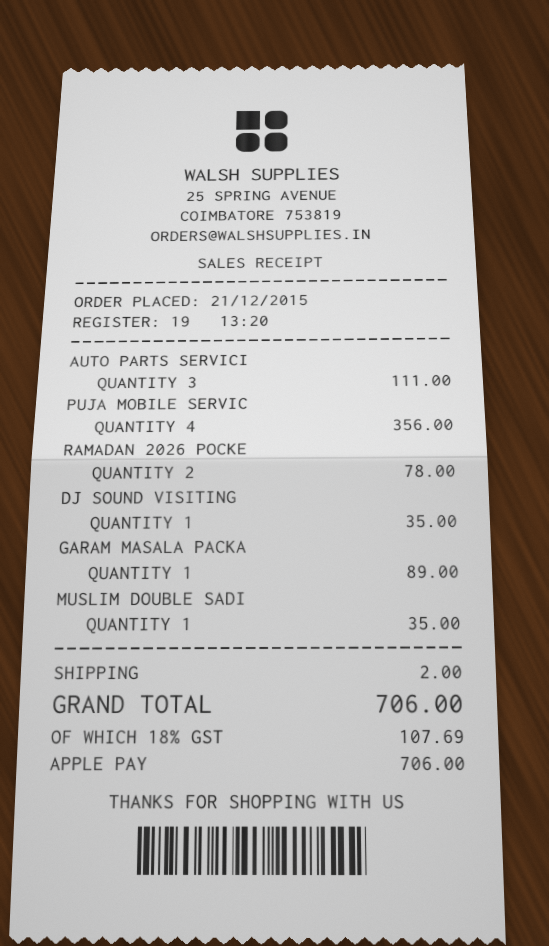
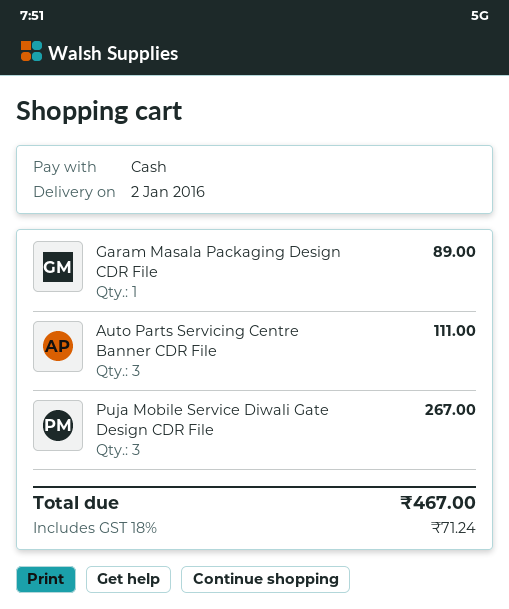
payment method: Apple Pay -> cash
PUJA MOBILE SERVIC: 4 for 356.00 -> 3 for 267.00
RAMADAN 2026 POCKE: 2 for 78.00 -> none
DJ SOUND VISITING: 1 for 35.00 -> none
MUSLIM DOUBLE SADI: 1 for 35.00 -> none
shipping: 2.00 -> none
tax: 18% = 107.69 -> 18% = 71.24
total: 706.00 -> 467.00

